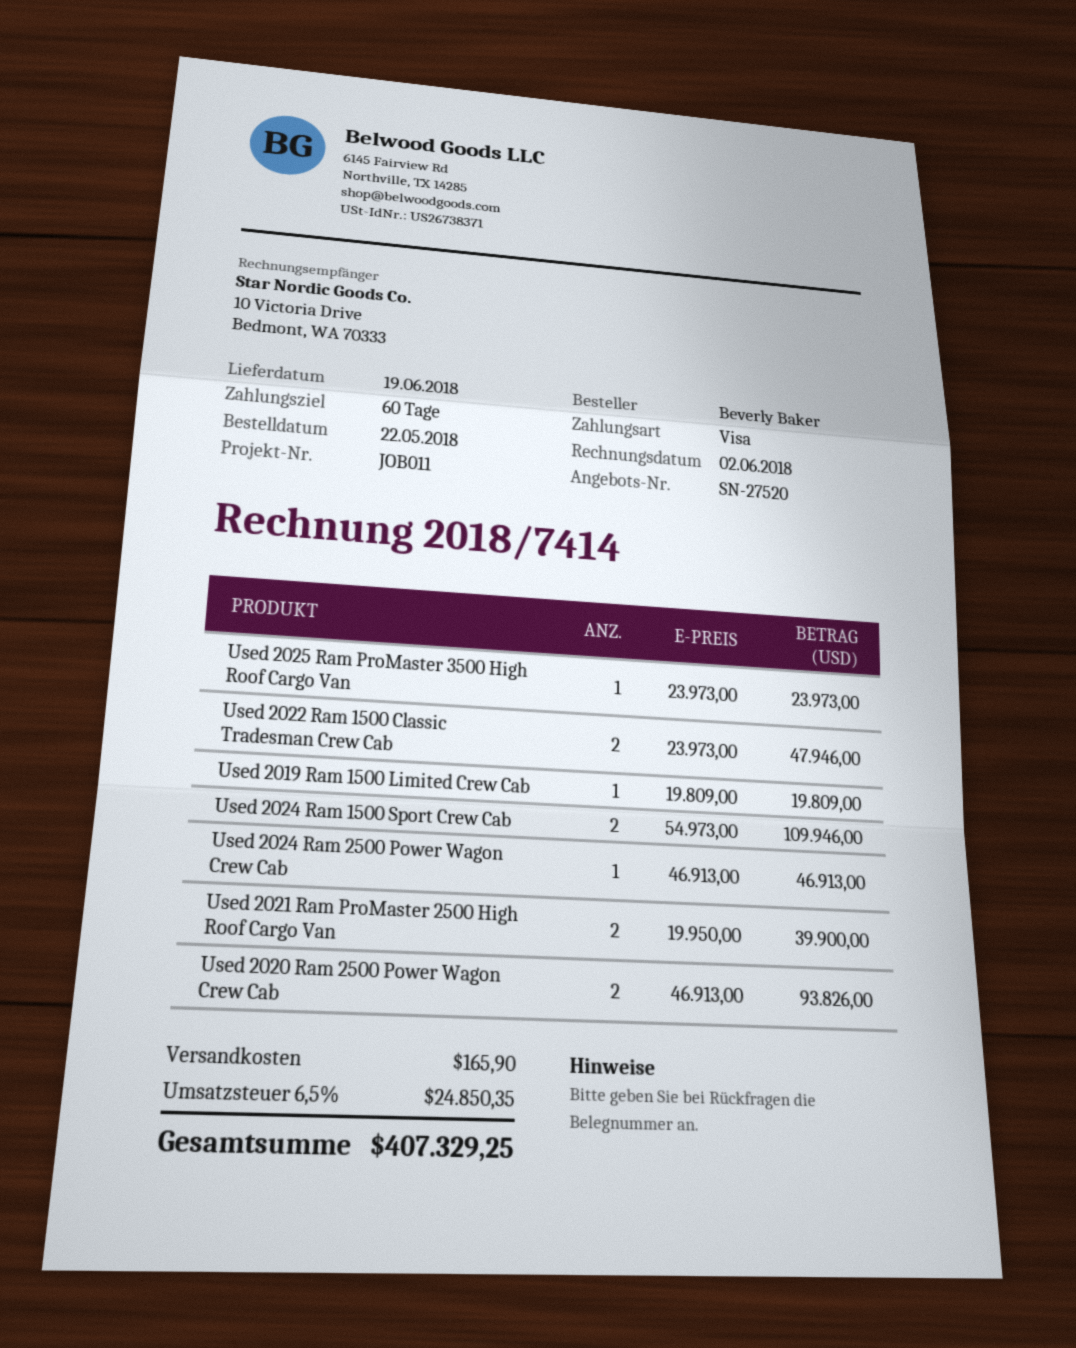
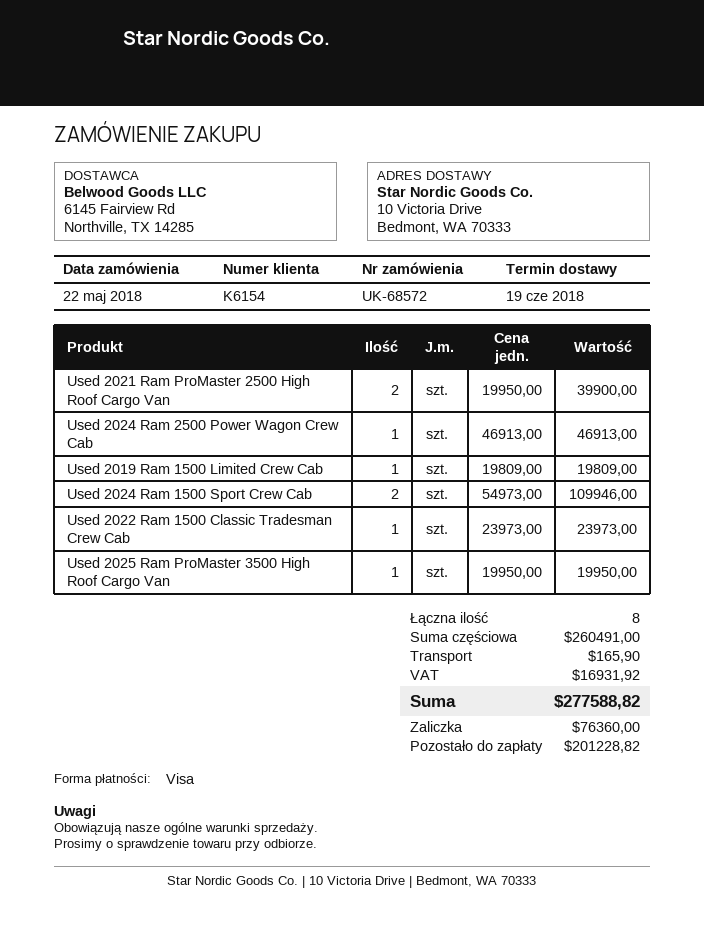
Used 2025 Ram ProMaster 3500 High Roof Cargo Van: 1 x 23973.00 = 23973.00 -> 1 x 19950.00 = 19950.00
Used 2022 Ram 1500 Classic Tradesman Crew Cab: 2 x 23973.00 = 47946.00 -> 1 x 23973.00 = 23973.00
Used 2020 Ram 2500 Power Wagon Crew Cab: 2 x 46913.00 = 93826.00 -> none
tax: 24850.35 -> 16931.92
total: 407329.25 -> 277588.82

